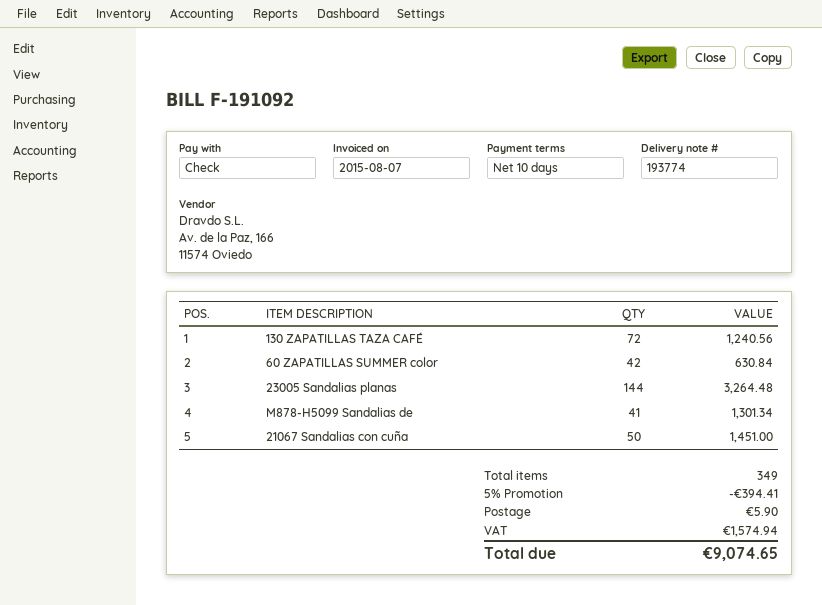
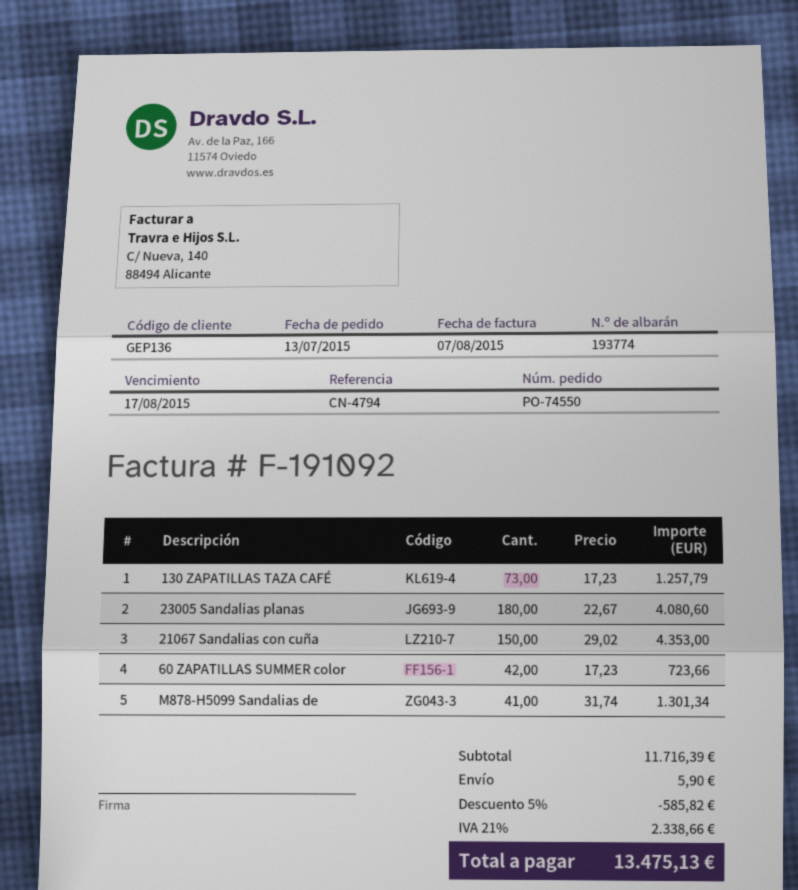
130 ZAPATILLAS TAZA CAFÉ: 72 for 1240.56 -> 73 for 1257.79
60 ZAPATILLAS SUMMER color: 42 for 630.84 -> 42 for 723.66
23005 Sandalias planas: 144 for 3264.48 -> 180 for 4080.60
21067 Sandalias con cuña: 50 for 1451.00 -> 150 for 4353.00
discount: 5% = 394.41 -> 5% = 585.82
tax: 1574.94 -> 2338.66
total: 9074.65 -> 13475.13

